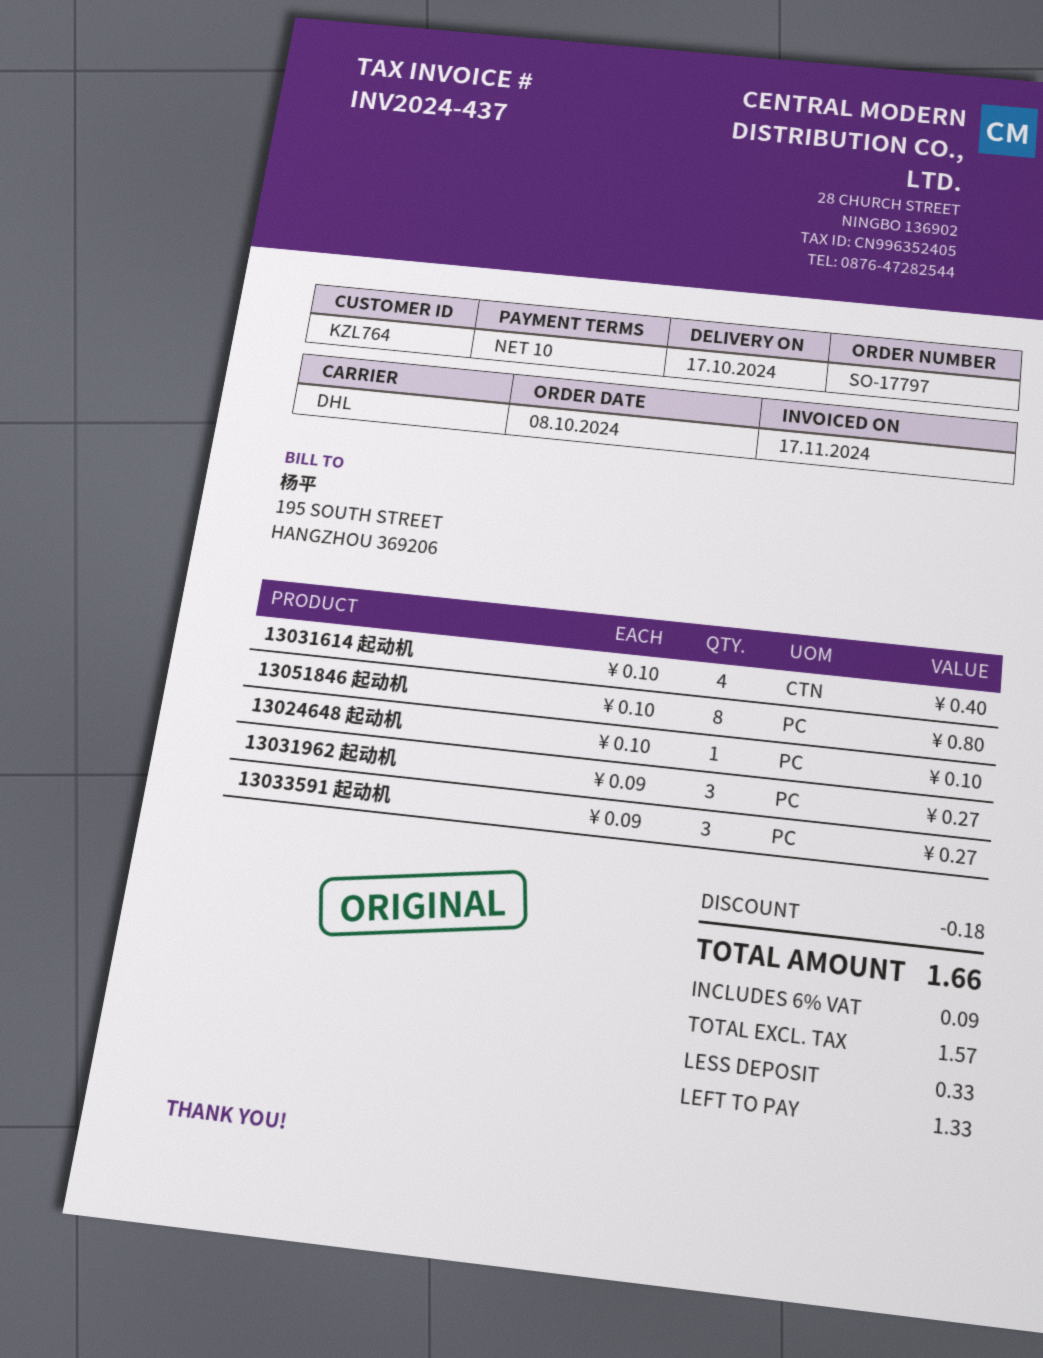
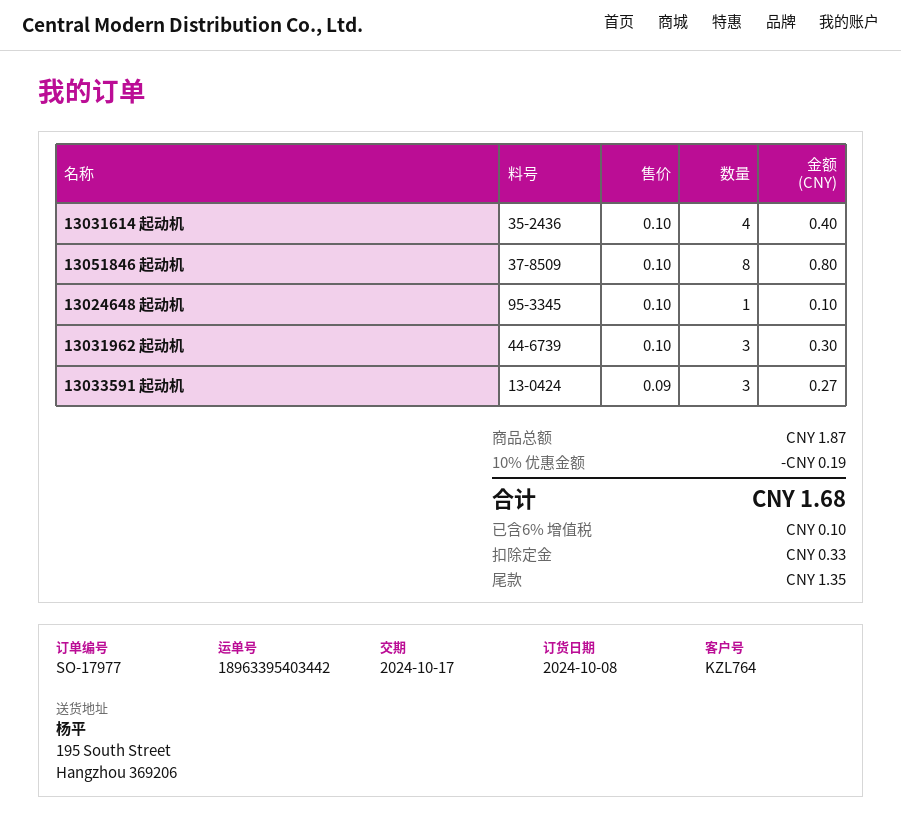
order number: SO-17797 -> SO-17977
13031962 起动机: 3 x 0.09 = 0.27 -> 3 x 0.10 = 0.30
discount: 0.18 -> 0.19
tax: 6% = 0.09 -> 6% = 0.10
total: 1.66 -> 1.68
balance: 1.33 -> 1.35

